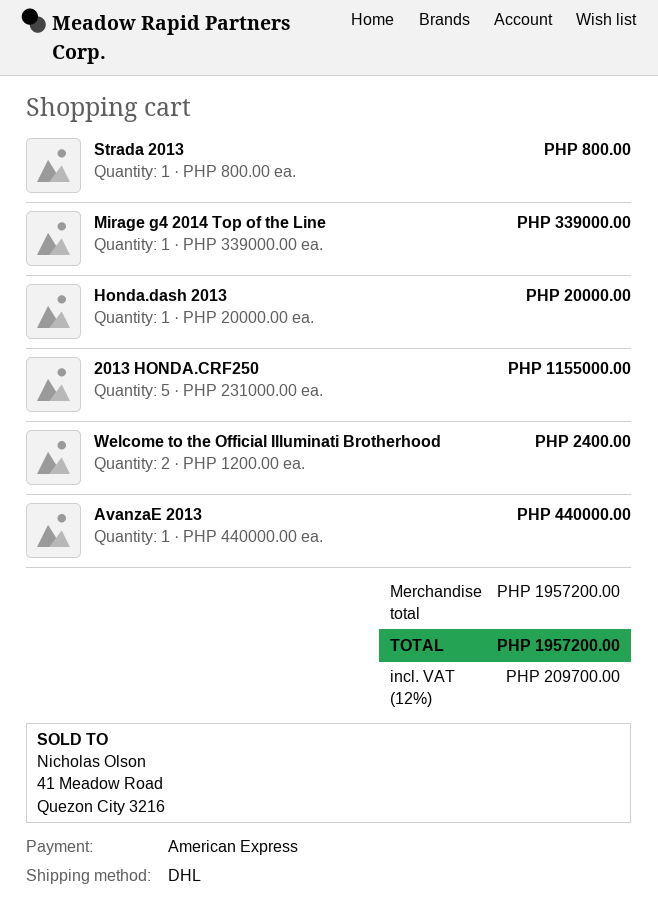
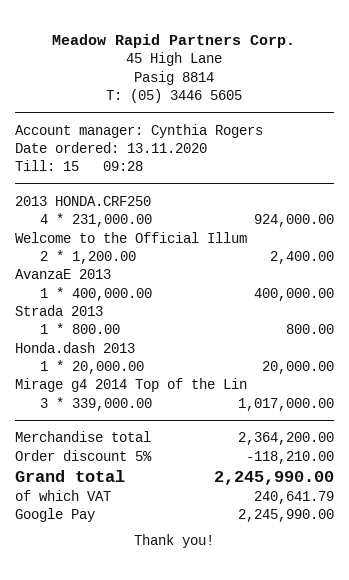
payment method: American Express -> Google Pay
Mirage g4 2014 Top of the Line: 1 x 339000.00 = 339000.00 -> 3 x 339000.00 = 1017000.00
2013 HONDA.CRF250: 5 x 231000.00 = 1155000.00 -> 4 x 231000.00 = 924000.00
AvanzaE 2013: 1 x 440000.00 = 440000.00 -> 1 x 400000.00 = 400000.00
subtotal: 1957200.00 -> 2364200.00
discount: none -> 5% = 118210.00
tax: 209700.00 -> 240641.79
total: 1957200.00 -> 2245990.00

